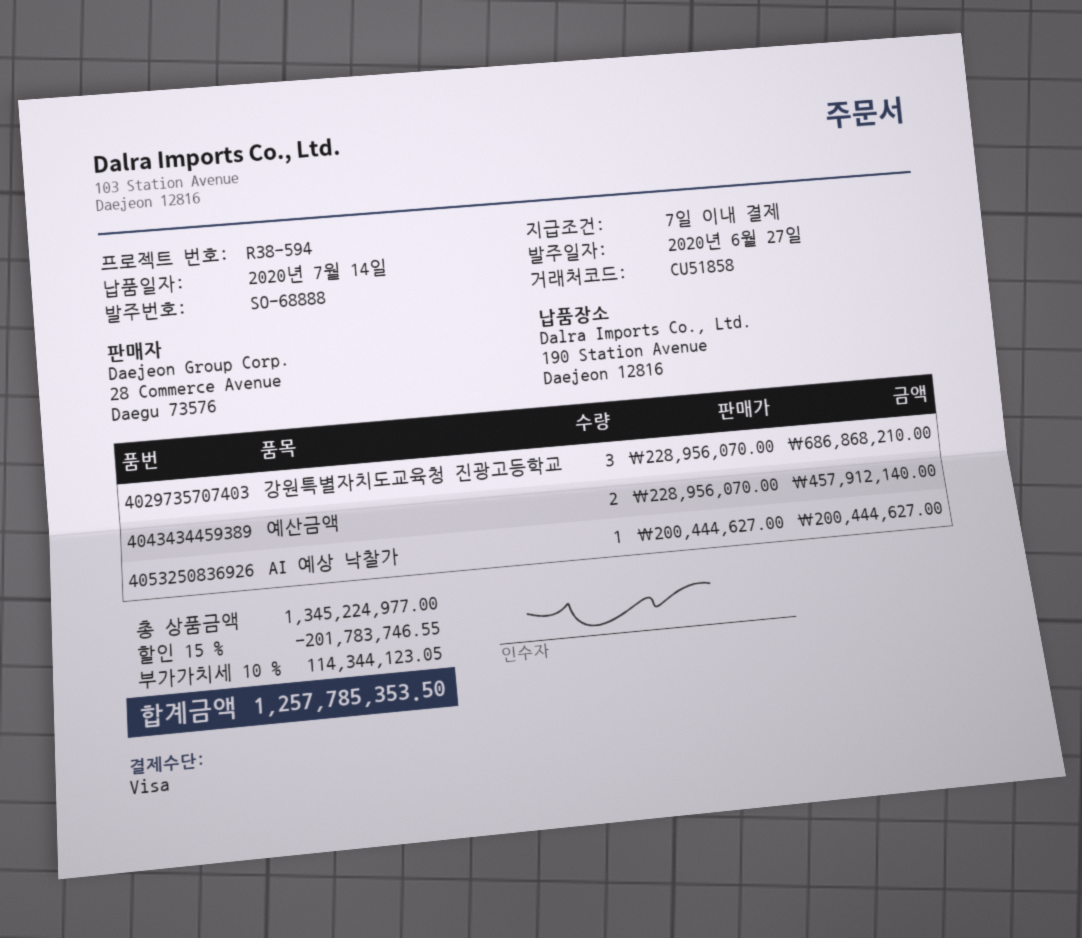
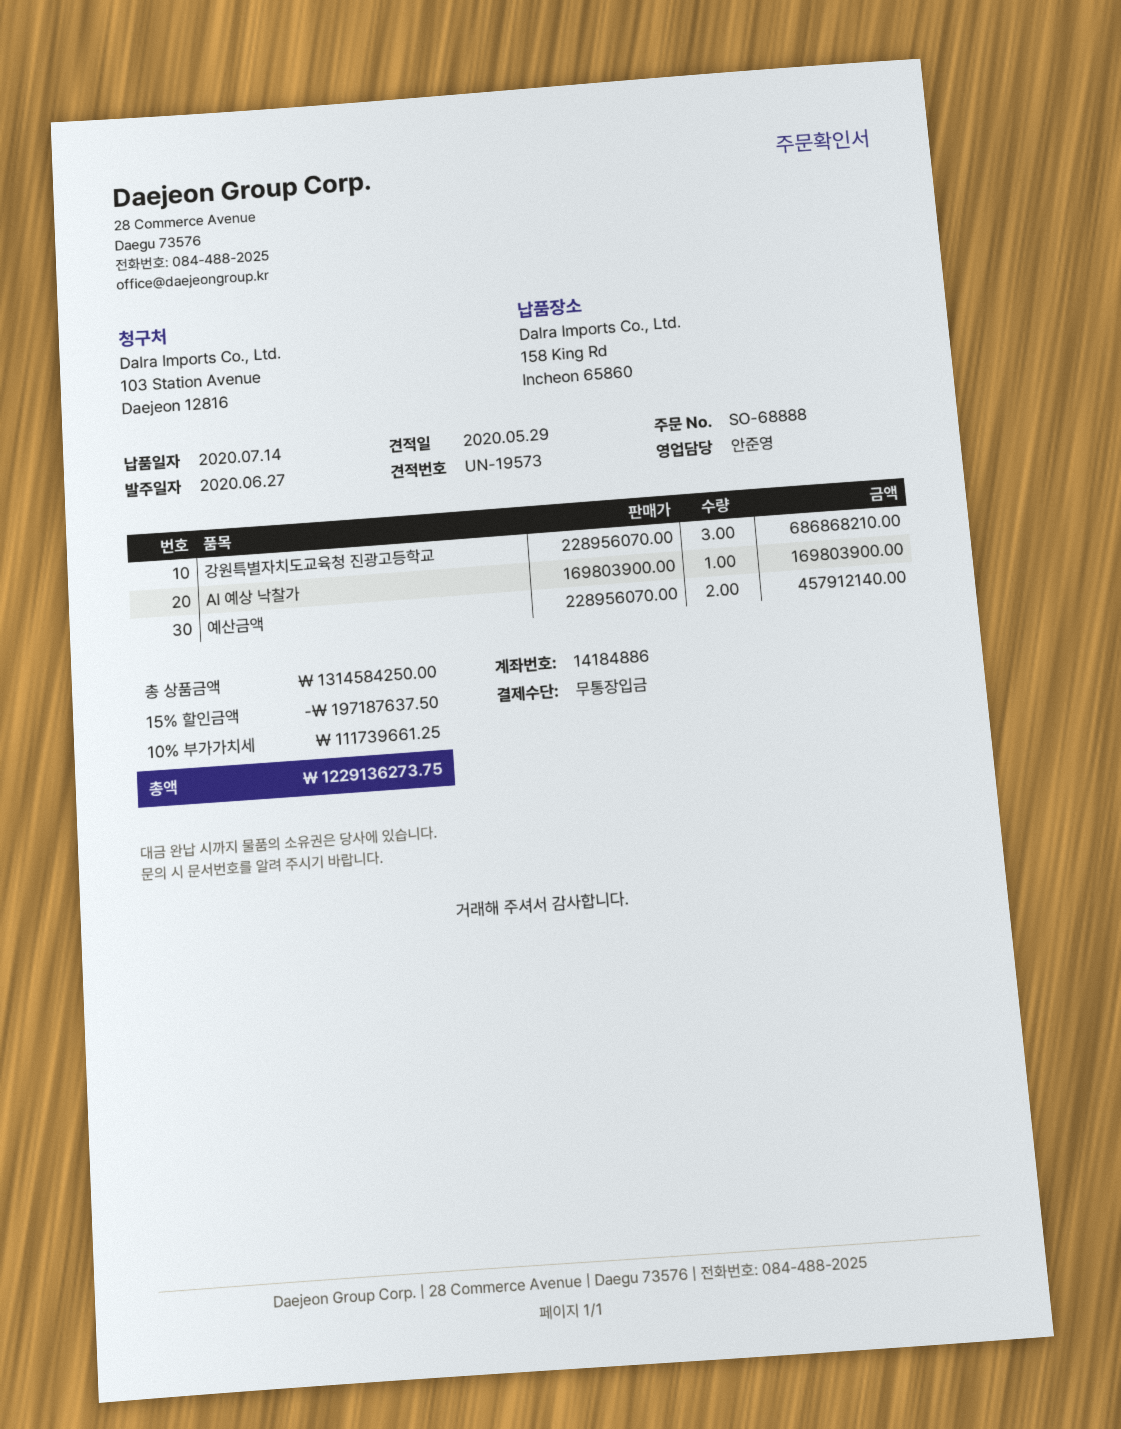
payment method: Visa -> bank transfer
ship to: 190 Station Avenue, Daejeon 12816 -> 158 King Rd, Incheon 65860
AI 예상 낙찰가: 1 x 200444627.00 = 200444627.00 -> 1 x 169803900.00 = 169803900.00
subtotal: 1345224977.00 -> 1314584250.00
discount: 15% = 201783746.55 -> 15% = 197187637.50
tax: 10% = 114344123.05 -> 10% = 111739661.25
total: 1257785353.50 -> 1229136273.75

